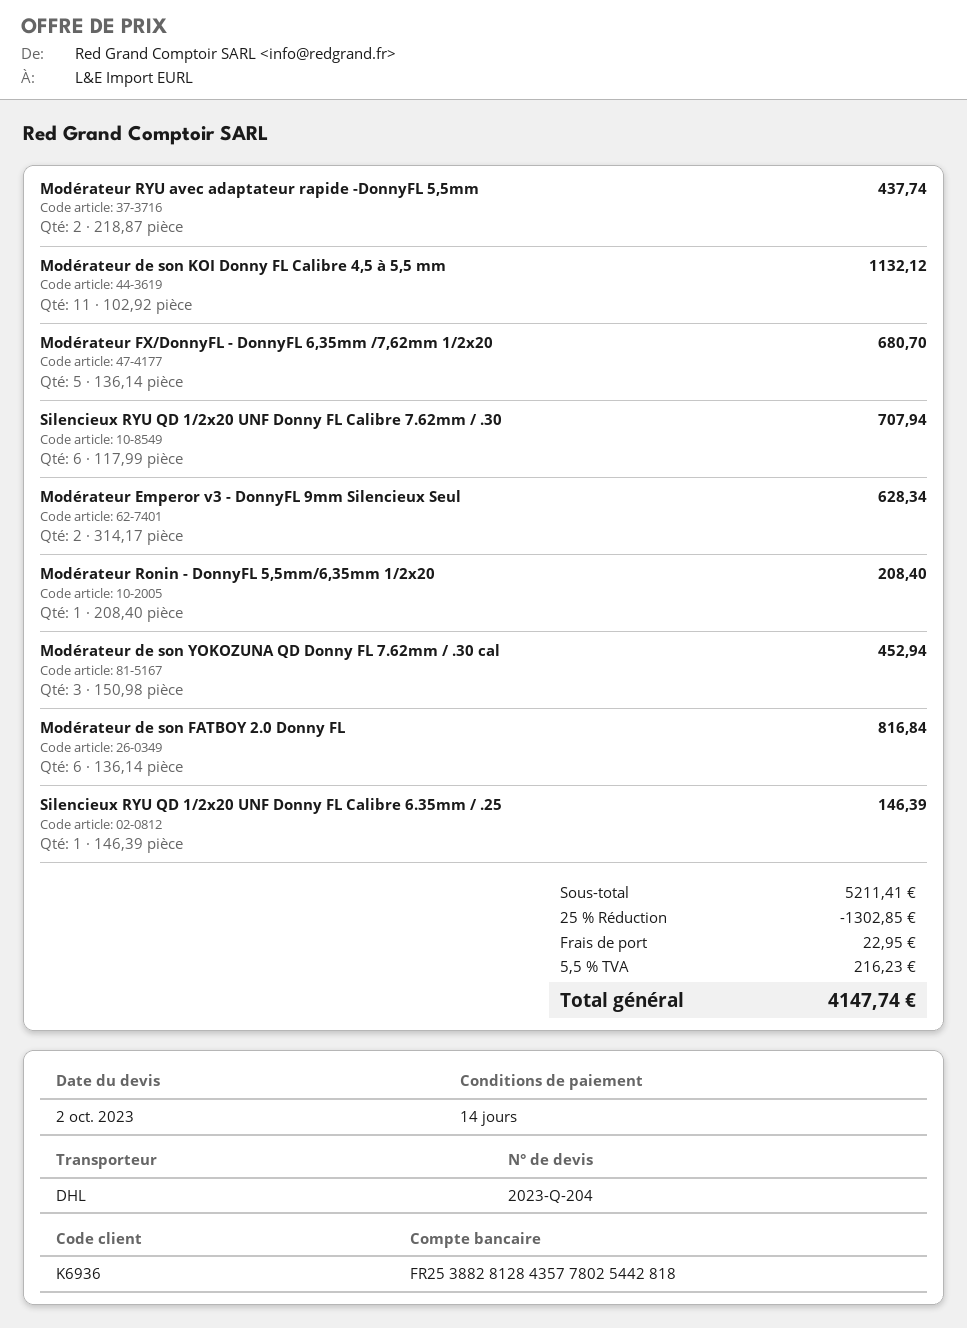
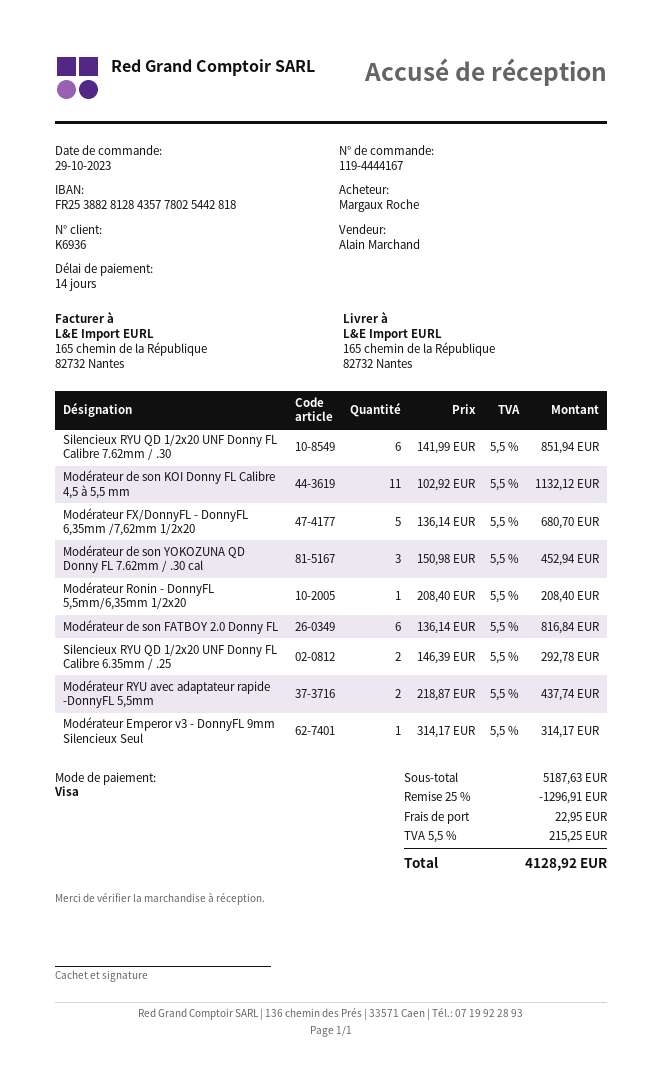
Silencieux RYU QD 1/2x20 UNF Donny FL Calibre 7.62mm / .30: 6 x 117.99 = 707.94 -> 6 x 141.99 = 851.94
Modérateur Emperor v3 - DonnyFL 9mm Silencieux Seul: 2 x 314.17 = 628.34 -> 1 x 314.17 = 314.17
Silencieux RYU QD 1/2x20 UNF Donny FL Calibre 6.35mm / .25: 1 x 146.39 = 146.39 -> 2 x 146.39 = 292.78
subtotal: 5211.41 -> 5187.63
discount: 25% = 1302.85 -> 25% = 1296.91
tax: 5.5% = 216.23 -> 5.5% = 215.25
total: 4147.74 -> 4128.92

